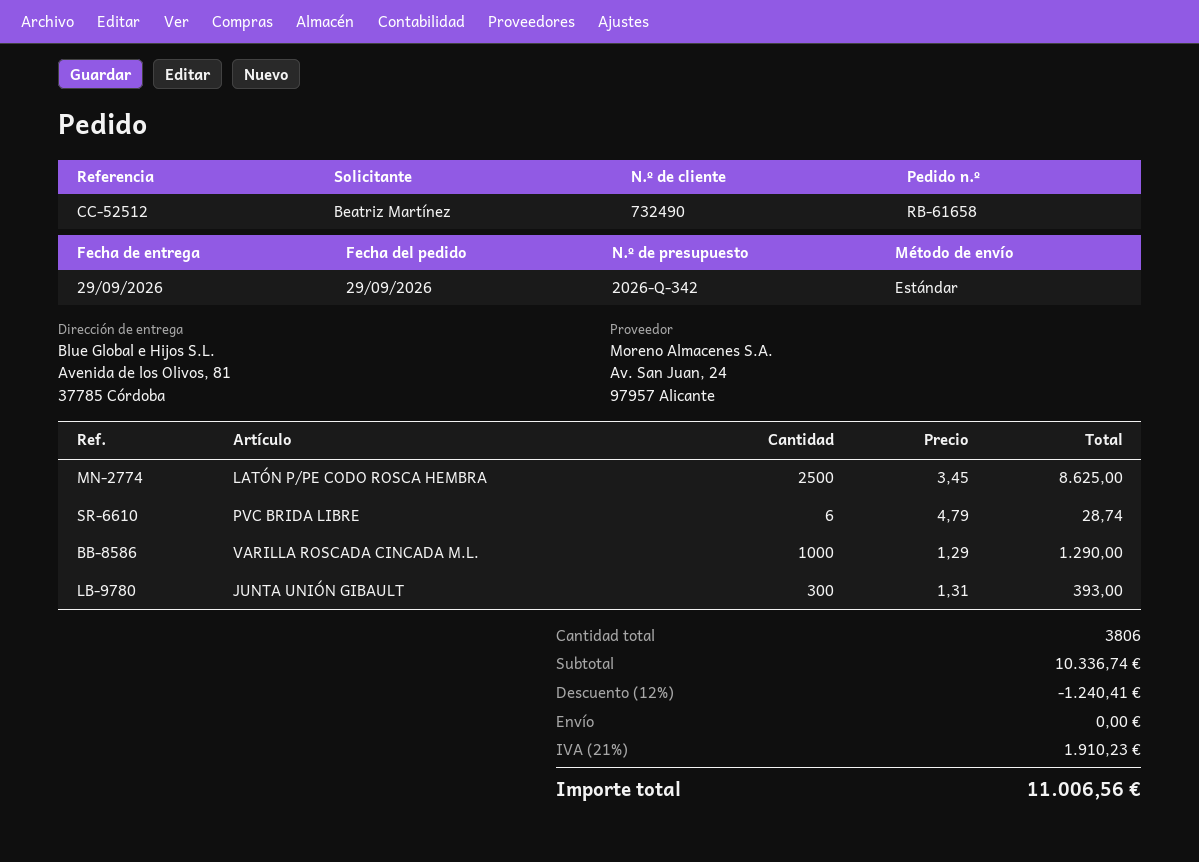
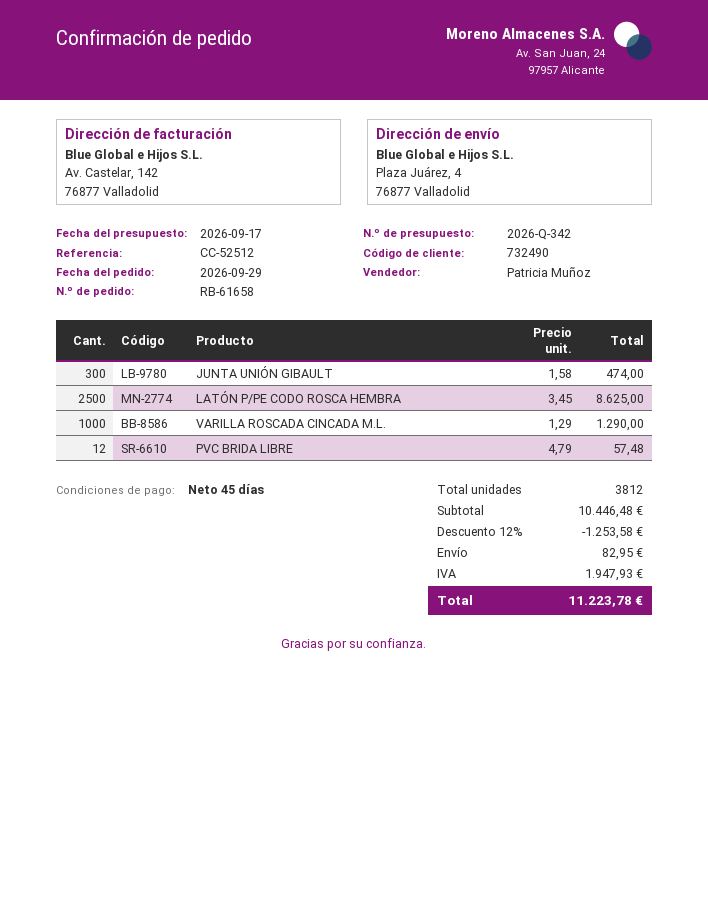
ship to: Avenida de los Olivos, 81, 37785 Córdoba -> Plaza Juárez, 4, 76877 Valladolid
PVC BRIDA LIBRE: 6 x 4.79 = 28.74 -> 12 x 4.79 = 57.48
JUNTA UNIÓN GIBAULT: 300 x 1.31 = 393.00 -> 300 x 1.58 = 474.00
total quantity: 3806 -> 3812
subtotal: 10336.74 -> 10446.48
discount: 12% = 1240.41 -> 12% = 1253.58
shipping: 0.00 -> 82.95
tax: 1910.23 -> 1947.93
total: 11006.56 -> 11223.78

